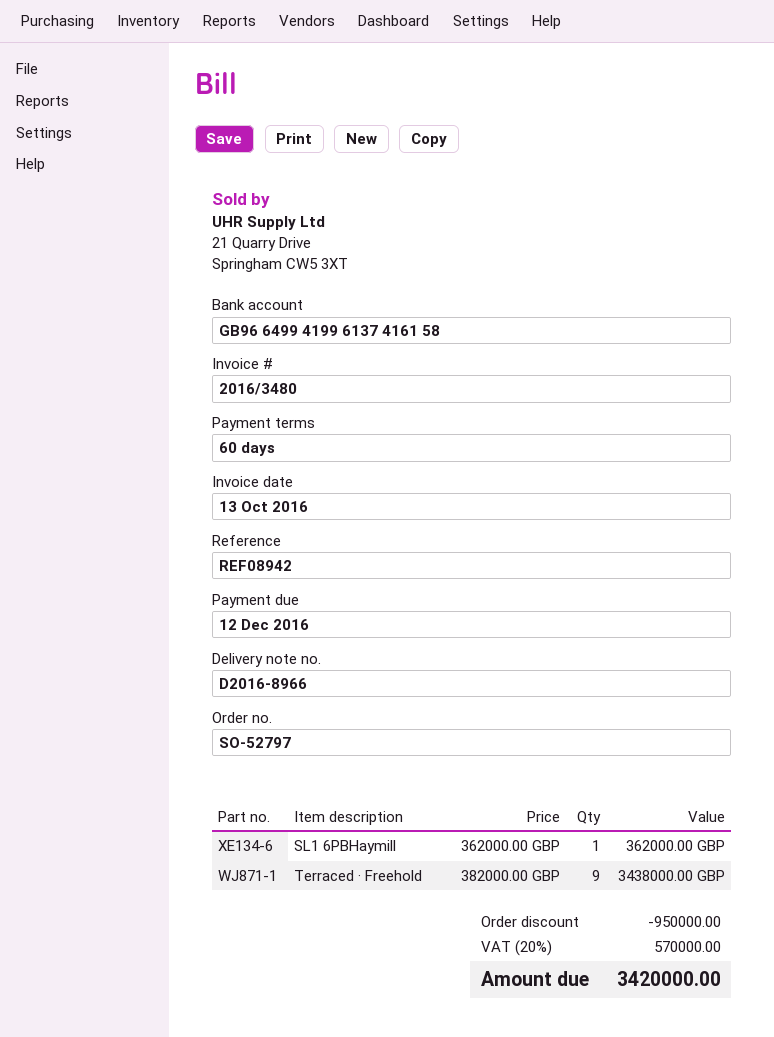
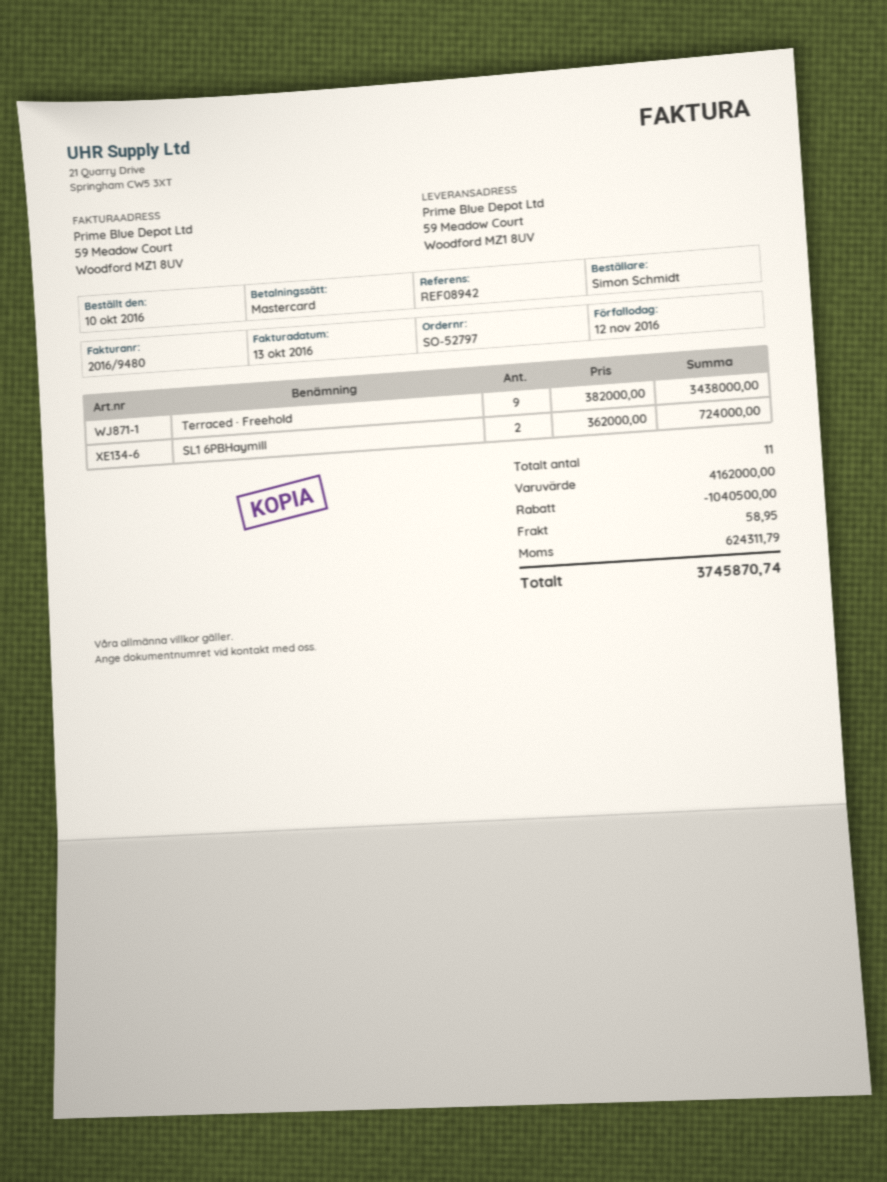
invoice number: 2016/3480 -> 2016/9480
due date: 2016-12-12 -> 2016-11-12
SL1 6PBHaymill: 1 x 362000.00 = 362000.00 -> 2 x 362000.00 = 724000.00
discount: 950000.00 -> 1040500.00
shipping: none -> 58.95
tax: 570000.00 -> 624311.79
total: 3420000.00 -> 3745870.74

